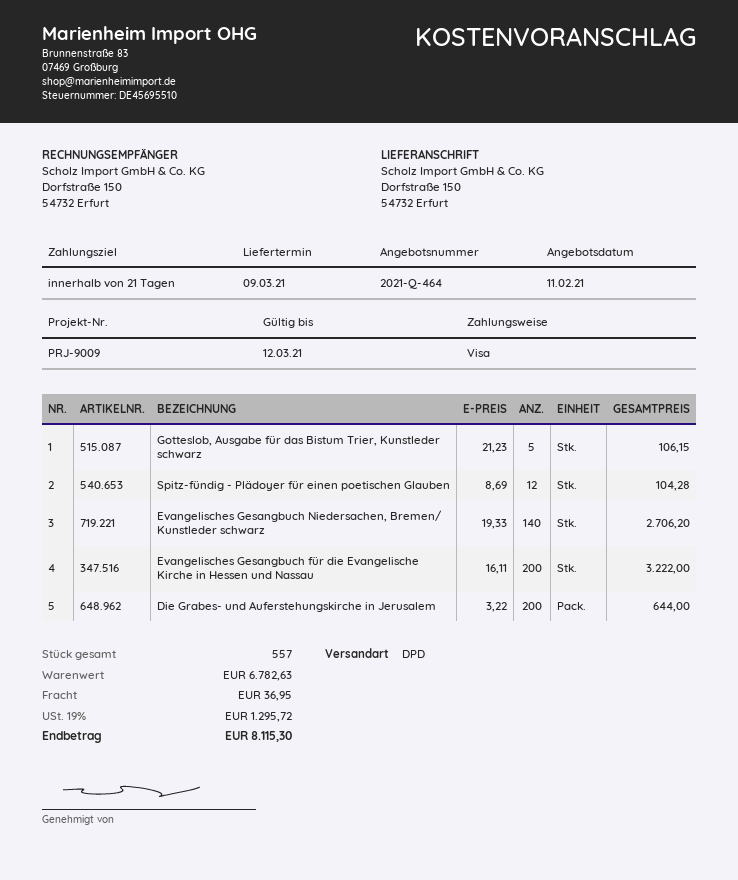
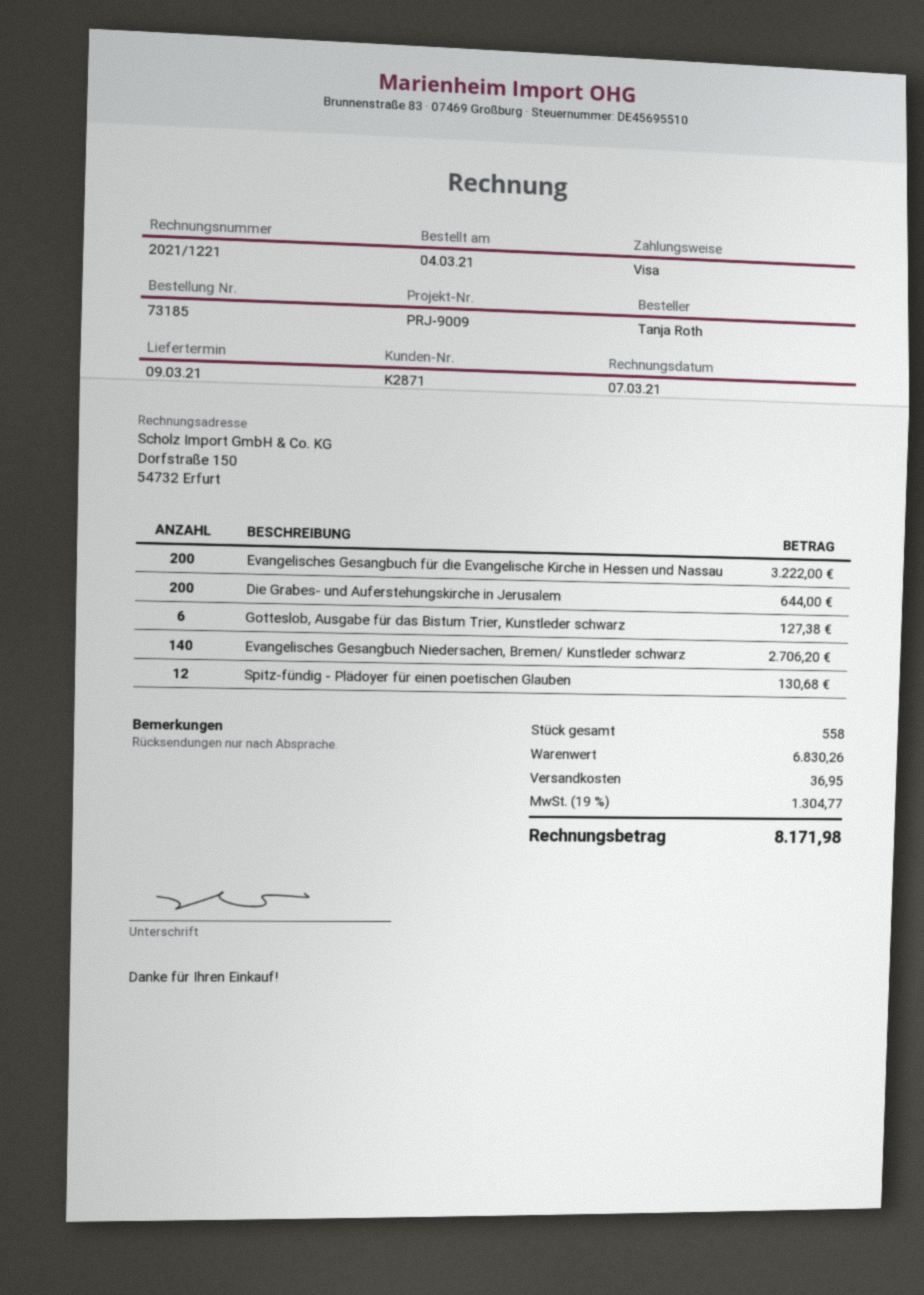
Gotteslob, Ausgabe für das Bistum Trier, Kunstleder schwarz: 5 for 106.15 -> 6 for 127.38
Spitz-fündig - Plädoyer für einen poetischen Glauben: 12 for 104.28 -> 12 for 130.68
total quantity: 557 -> 558
subtotal: 6782.63 -> 6830.26
tax: 19% = 1295.72 -> 19% = 1304.77
total: 8115.30 -> 8171.98

